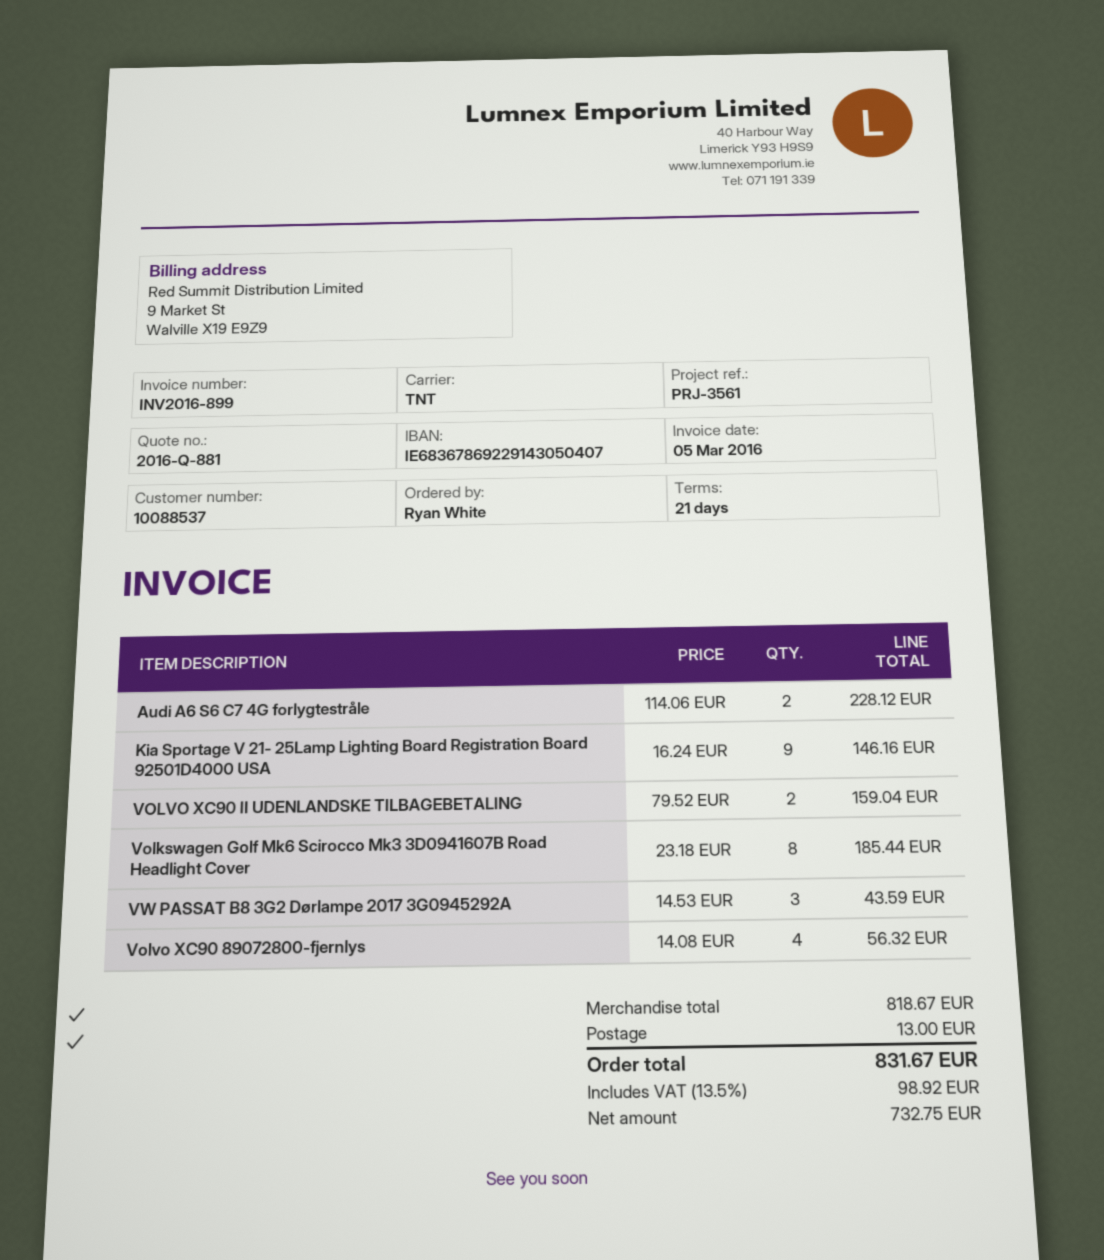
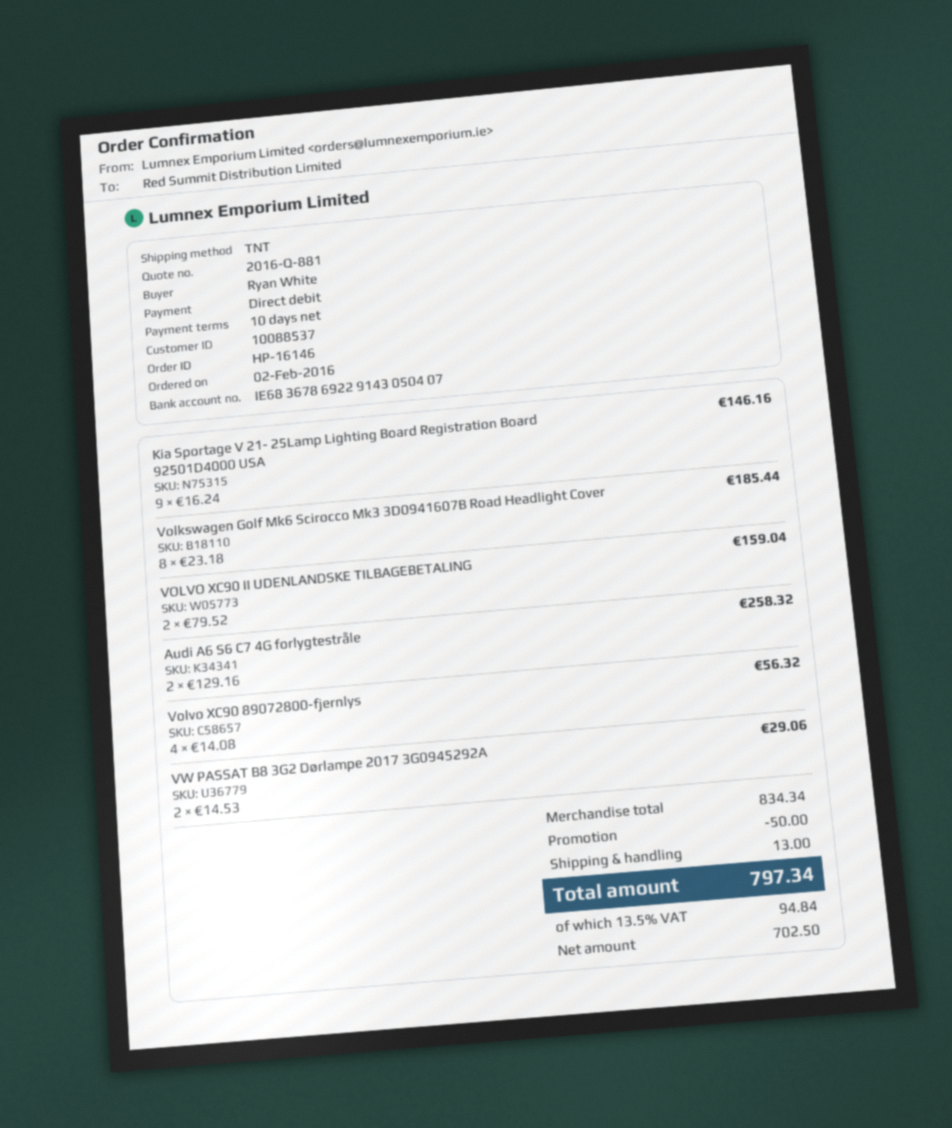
payment terms: 21 days -> 10 days
Audi A6 S6 C7 4G forlygtestråle: 2 x 114.06 = 228.12 -> 2 x 129.16 = 258.32
VW PASSAT B8 3G2 Dørlampe 2017 3G0945292A: 3 x 14.53 = 43.59 -> 2 x 14.53 = 29.06
subtotal: 818.67 -> 834.34
discount: none -> 50.00
net: 732.75 -> 702.50
tax: 13.5% = 98.92 -> 13.5% = 94.84
total: 831.67 -> 797.34

